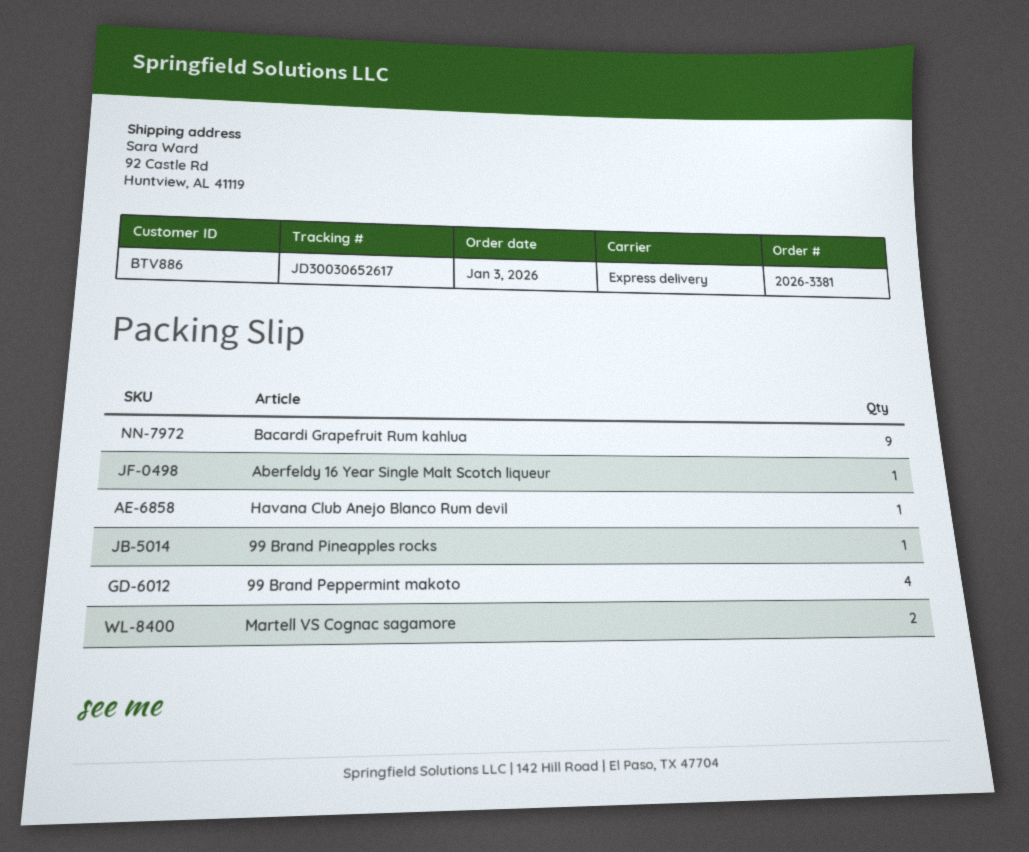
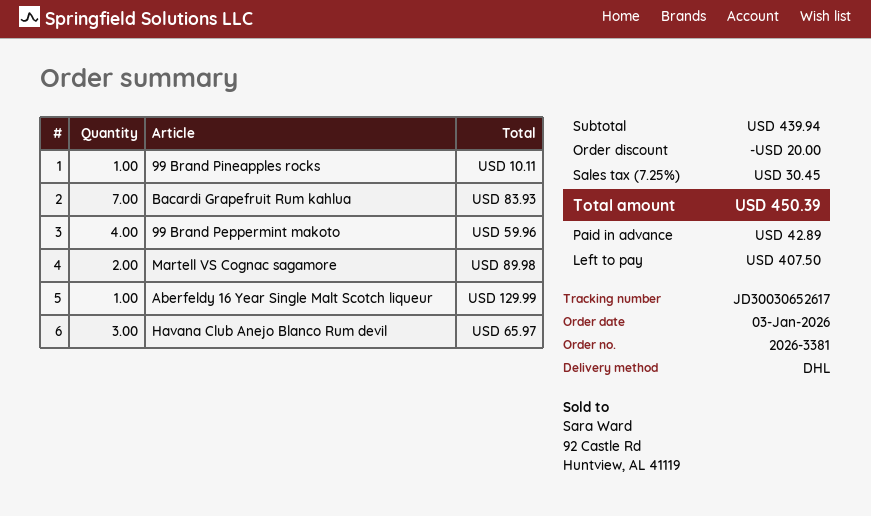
shipping method: express -> DHL
Bacardi Grapefruit Rum kahlua: 9 -> 7
Havana Club Anejo Blanco Rum devil: 1 -> 3

